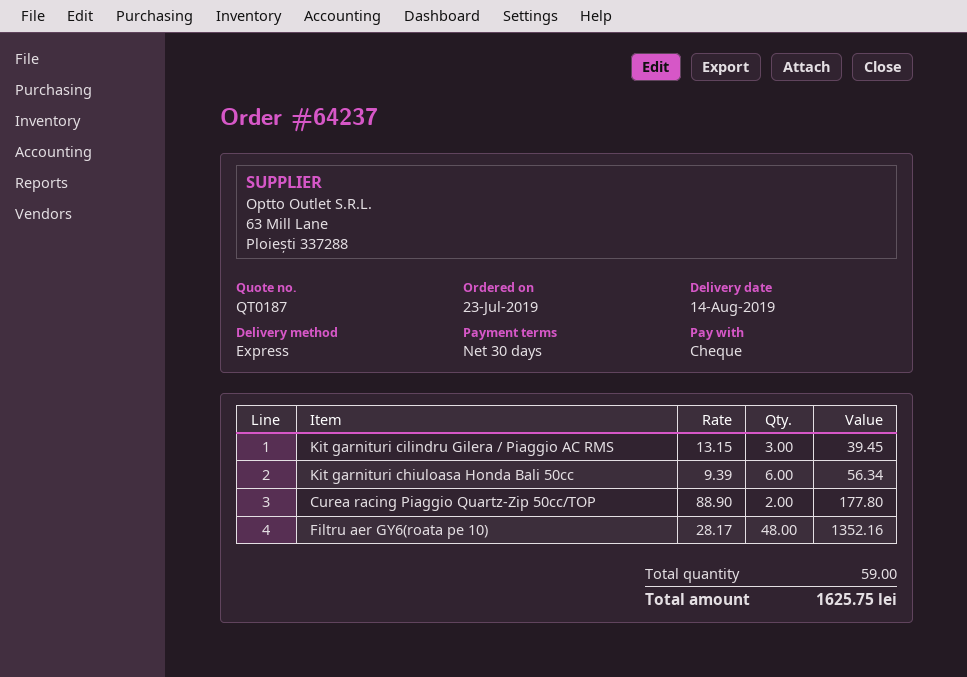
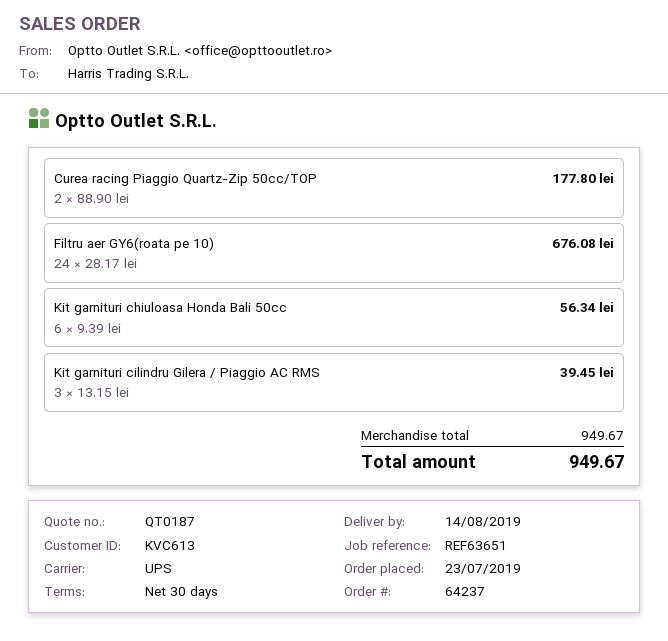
shipping method: express -> UPS
Filtru aer GY6(roata pe 10): 48 x 28.17 = 1352.16 -> 24 x 28.17 = 676.08
total: 1625.75 -> 949.67

